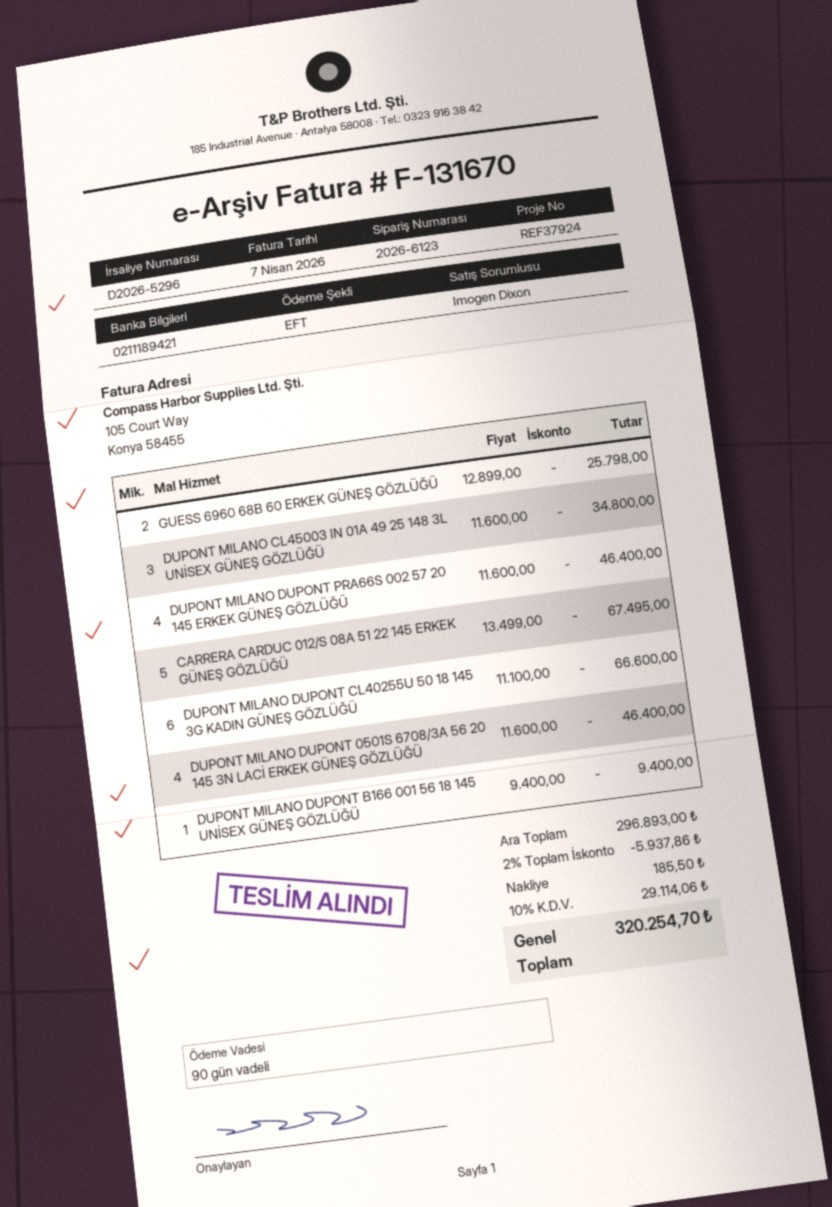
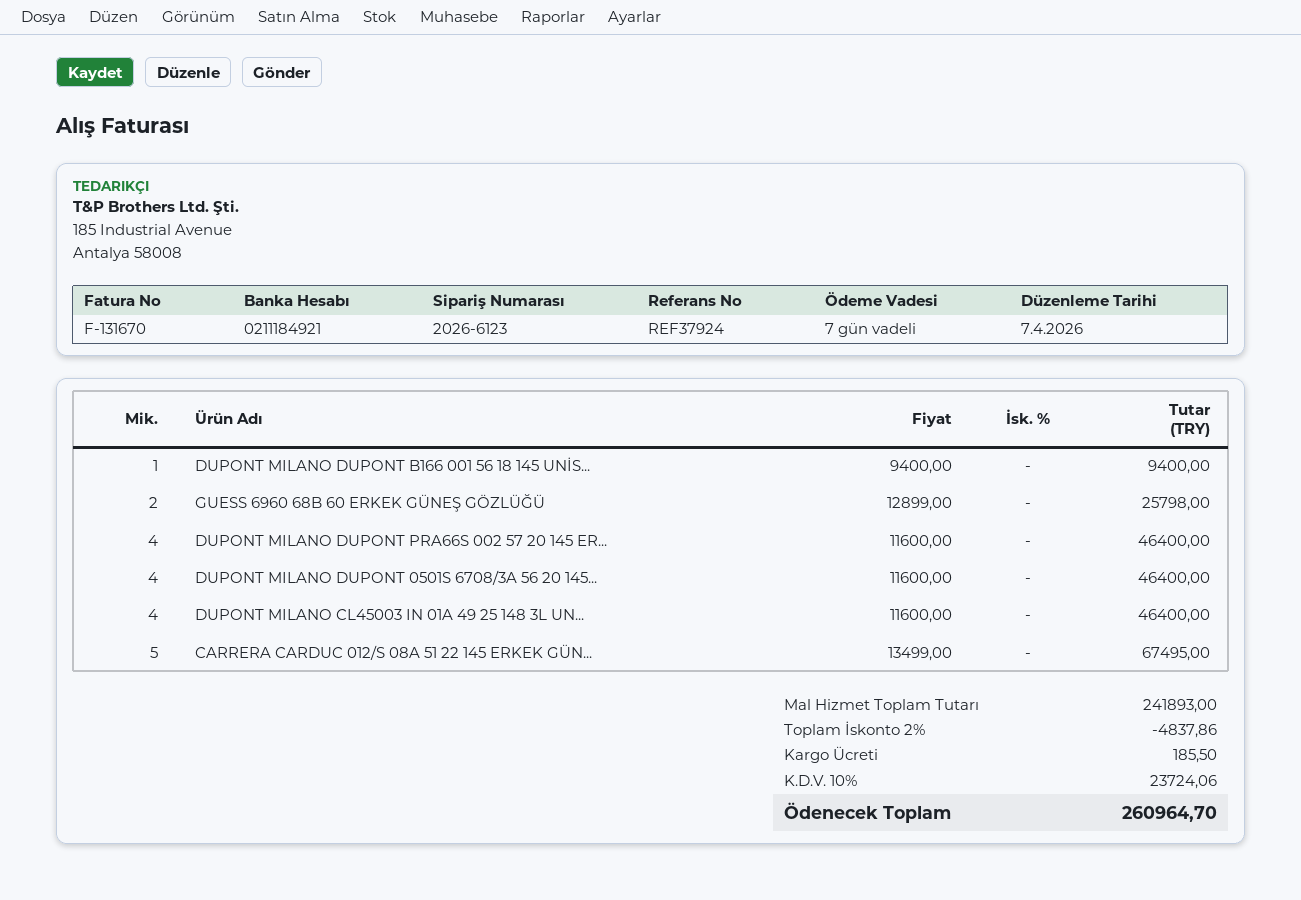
payment terms: 90 days -> 7 days
bank account: 0211189421 -> 0211184921
DUPONT MILANO CL45003 IN 01A 49 25 148 3L UNİSEX GÜNEŞ GÖZLÜĞÜ: 3 x 11600.00 = 34800.00 -> 4 x 11600.00 = 46400.00
DUPONT MILANO DUPONT CL40255U 50 18 145 3G KADIN GÜNEŞ GÖZLÜĞÜ: 6 x 11100.00 = 66600.00 -> none
subtotal: 296893.00 -> 241893.00
discount: 2% = 5937.86 -> 2% = 4837.86
tax: 10% = 29114.06 -> 10% = 23724.06
total: 320254.70 -> 260964.70

